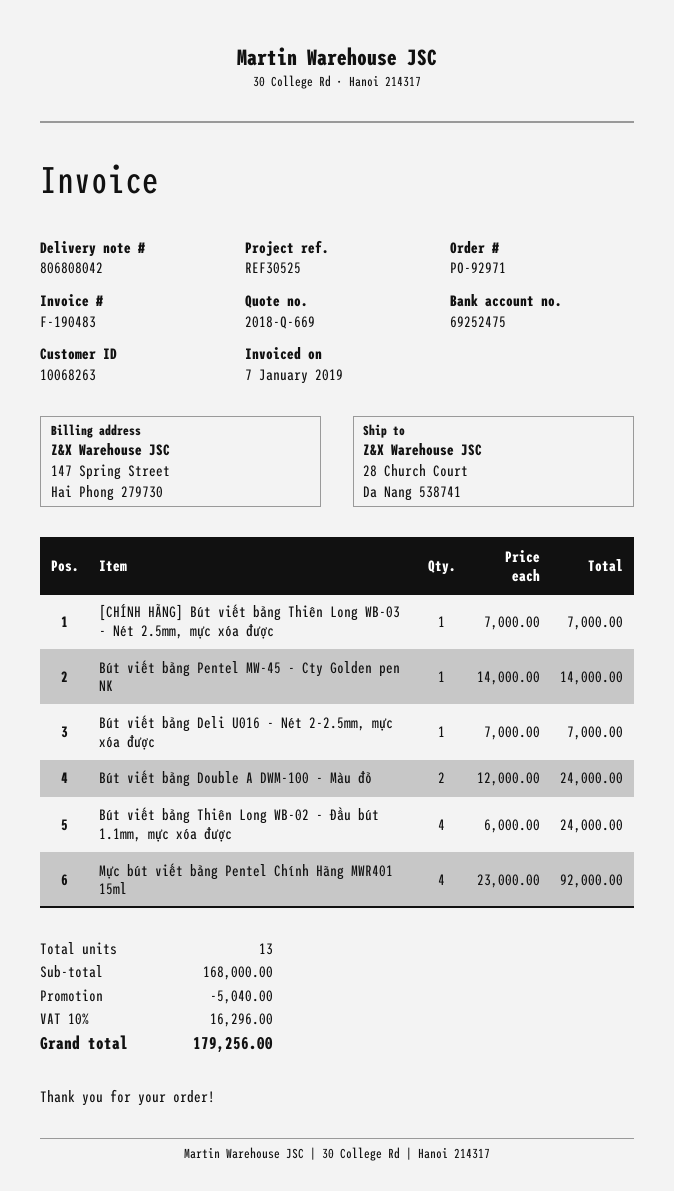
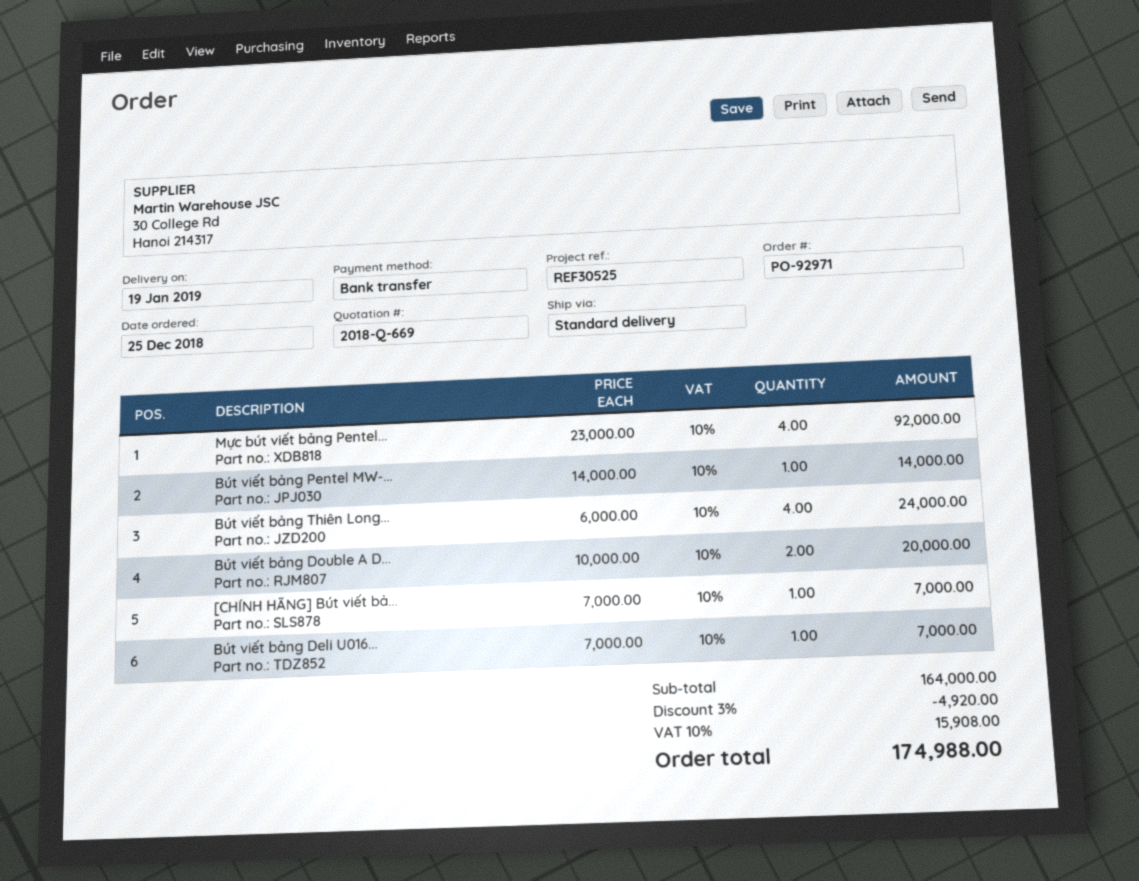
Bút viết bảng Double A DWM-100 - Màu đỏ: 2 x 12000.00 = 24000.00 -> 2 x 10000.00 = 20000.00
subtotal: 168000.00 -> 164000.00
discount: 5040.00 -> 4920.00
tax: 10% = 16296.00 -> 10% = 15908.00
total: 179256.00 -> 174988.00

